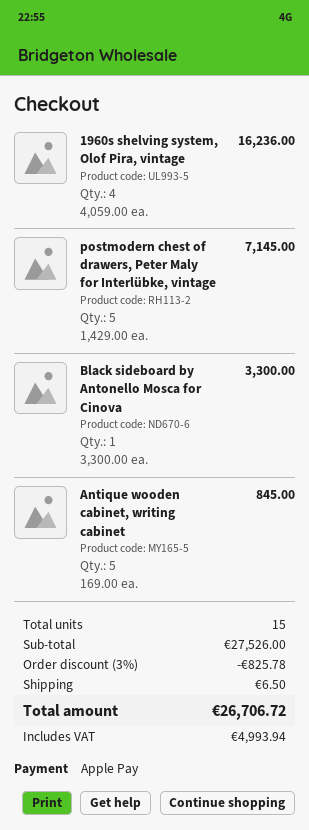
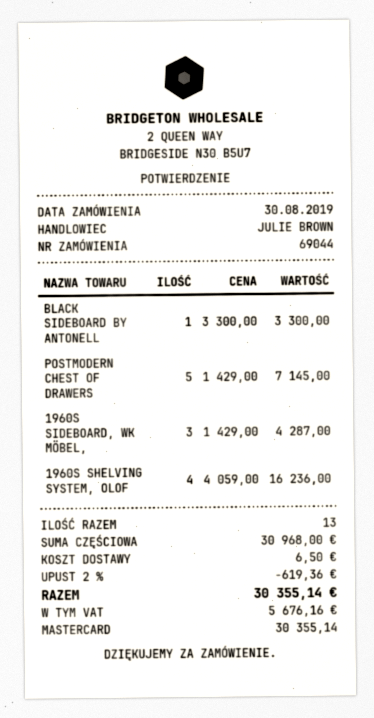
payment method: Apple Pay -> Mastercard
Antique wooden cabinet, writing cabinet: 5 x 169.00 = 845.00 -> none
1960S SIDEBOARD, WK MÖBEL,: none -> 3 x 1429.00 = 4287.00
total quantity: 15 -> 13
subtotal: 27526.00 -> 30968.00
discount: 3% = 825.78 -> 2% = 619.36
tax: 4993.94 -> 5676.16
total: 26706.72 -> 30355.14

